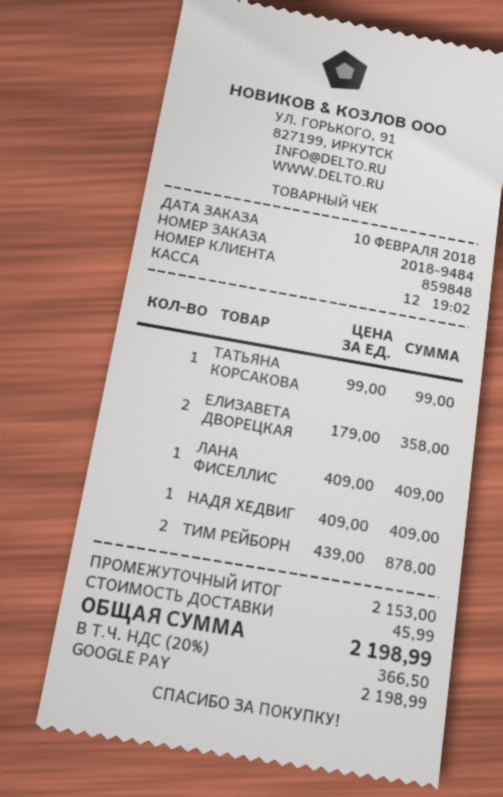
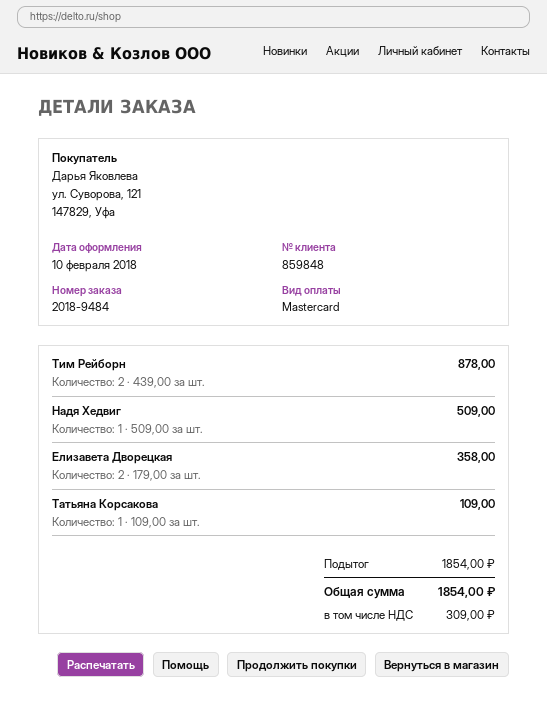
payment method: Google Pay -> Mastercard
ТАТЬЯНА КОРСАКОВА: 1 x 99.00 = 99.00 -> 1 x 109.00 = 109.00
ЛАНА ФИСЕЛЛИС: 1 x 409.00 = 409.00 -> none
НАДЯ ХЕДВИГ: 1 x 409.00 = 409.00 -> 1 x 509.00 = 509.00
subtotal: 2153.00 -> 1854.00
shipping: 45.99 -> none
tax: 366.50 -> 309.00
total: 2198.99 -> 1854.00

